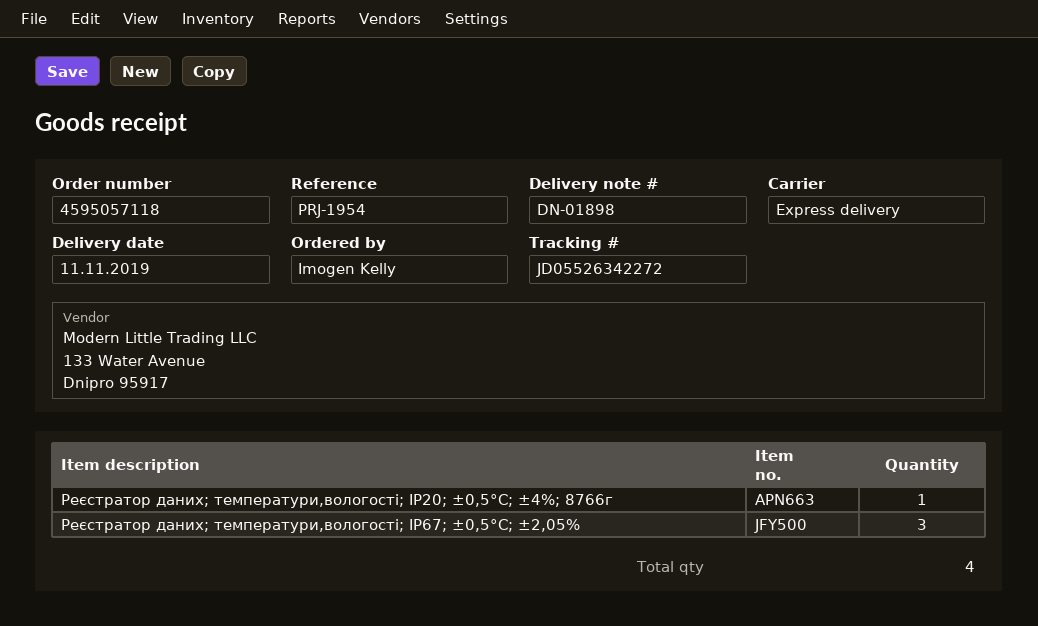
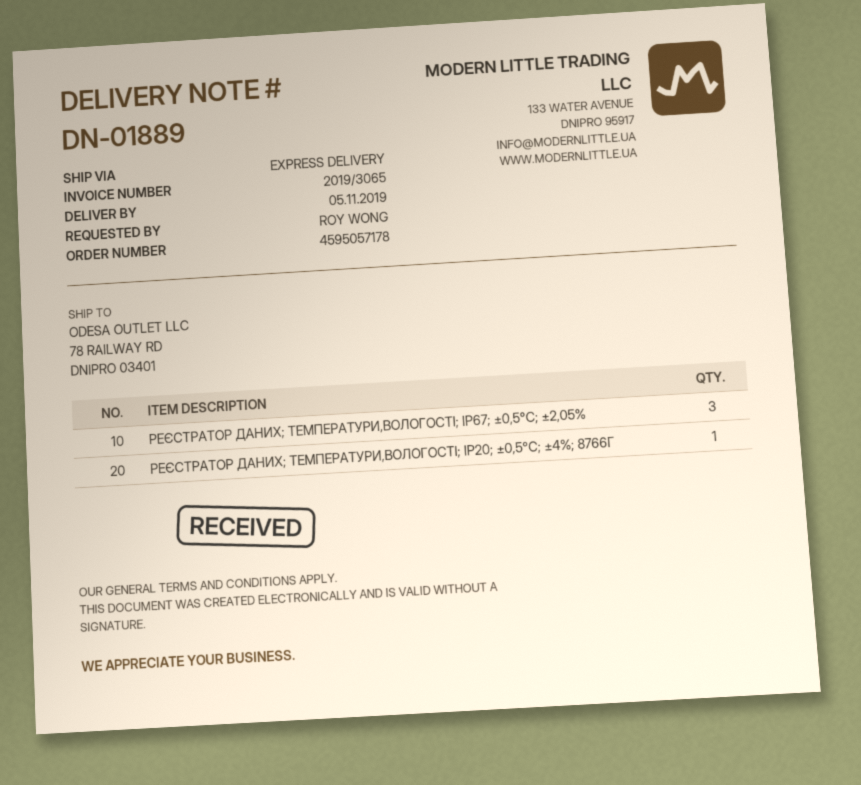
order number: 4595057118 -> 4595057178
delivery note number: DN-01898 -> DN-01889
delivery date: 2019-11-11 -> 2019-11-05
ordered by: Imogen Kelly -> ROY WONG

